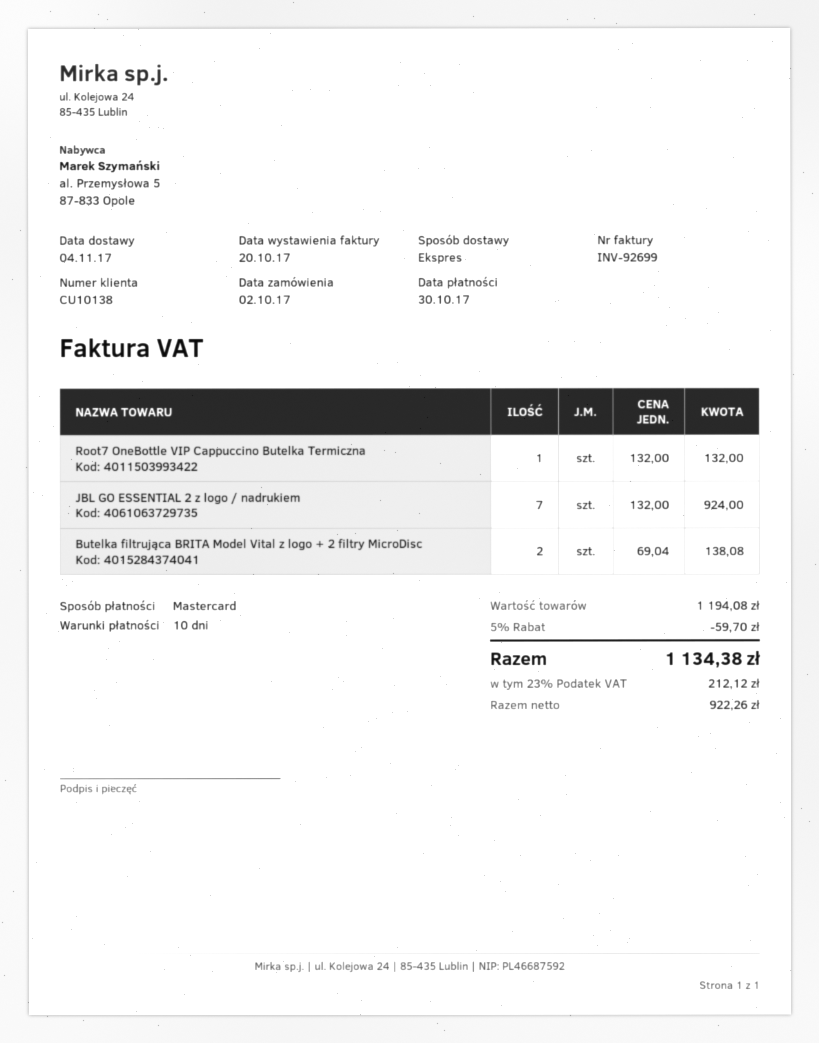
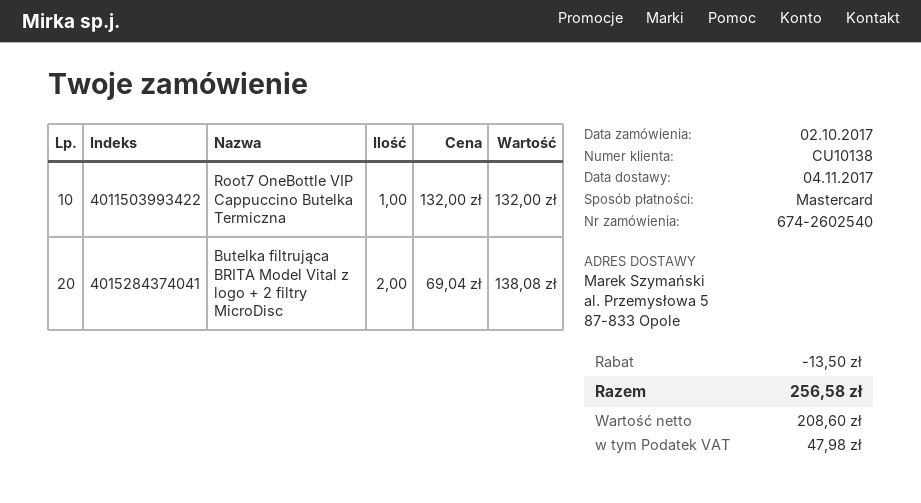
JBL GO ESSENTIAL 2 z logo / nadrukiem: 7 x 132.00 = 924.00 -> none
discount: 59.70 -> 13.50
net: 922.26 -> 208.60
tax: 212.12 -> 47.98
total: 1134.38 -> 256.58

